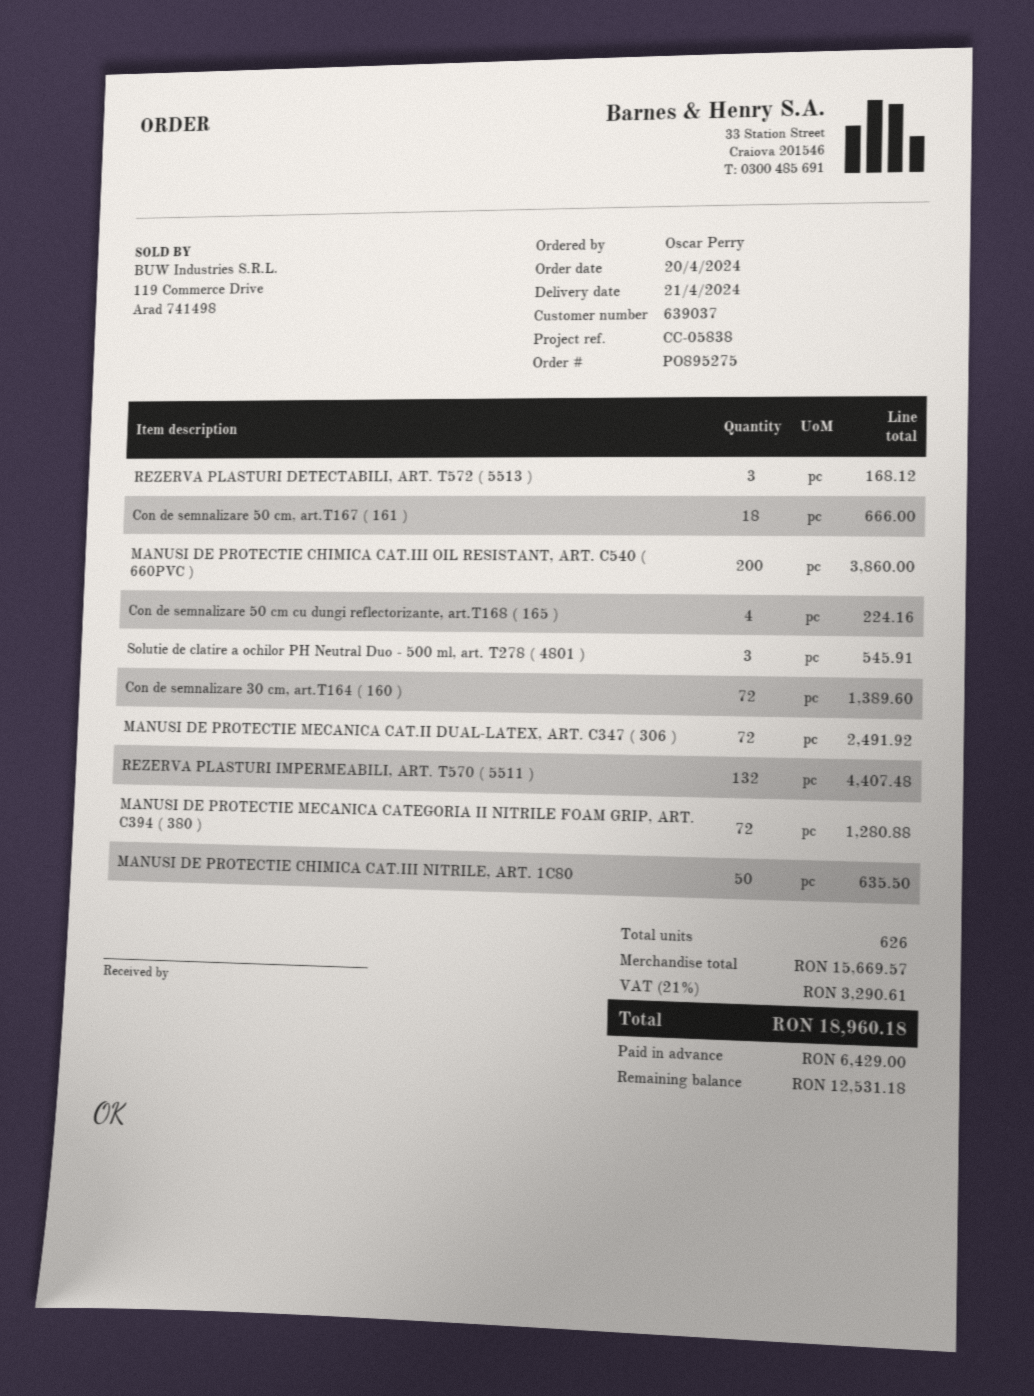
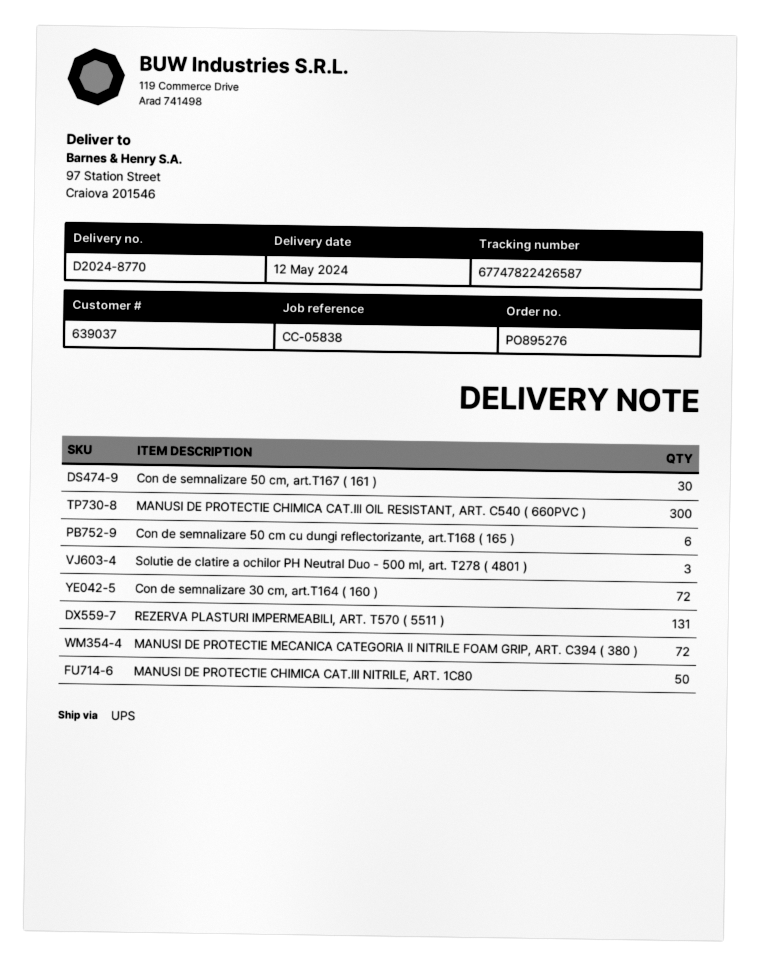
order number: PO895275 -> PO895276
delivery date: 2024-04-21 -> 2024-05-12
REZERVA PLASTURI DETECTABILI, ART. T572 ( 5513 ): 3 -> none
Con de semnalizare 50 cm, art.T167 ( 161 ): 18 -> 30
MANUSI DE PROTECTIE CHIMICA CAT.III OIL RESISTANT, ART. C540 ( 660PVC ): 200 -> 300
Con de semnalizare 50 cm cu dungi reflectorizante, art.T168 ( 165 ): 4 -> 6
MANUSI DE PROTECTIE MECANICA CAT.II DUAL-LATEX, ART. C347 ( 306 ): 72 -> none
REZERVA PLASTURI IMPERMEABILI, ART. T570 ( 5511 ): 132 -> 131

